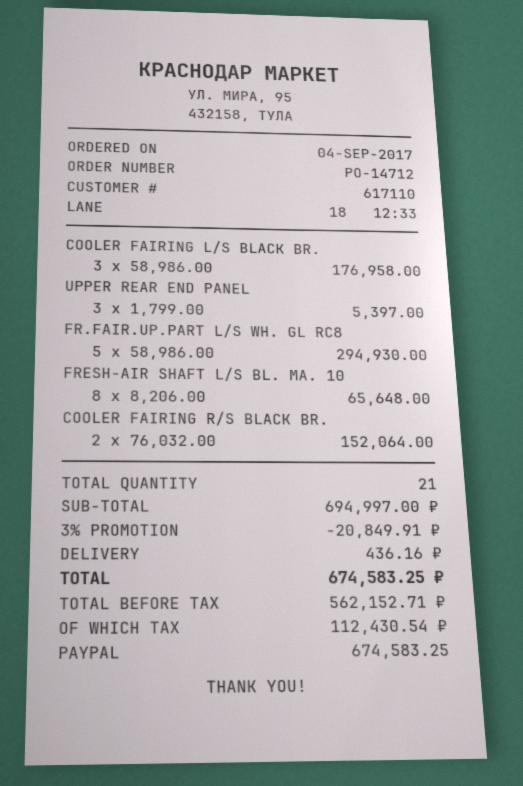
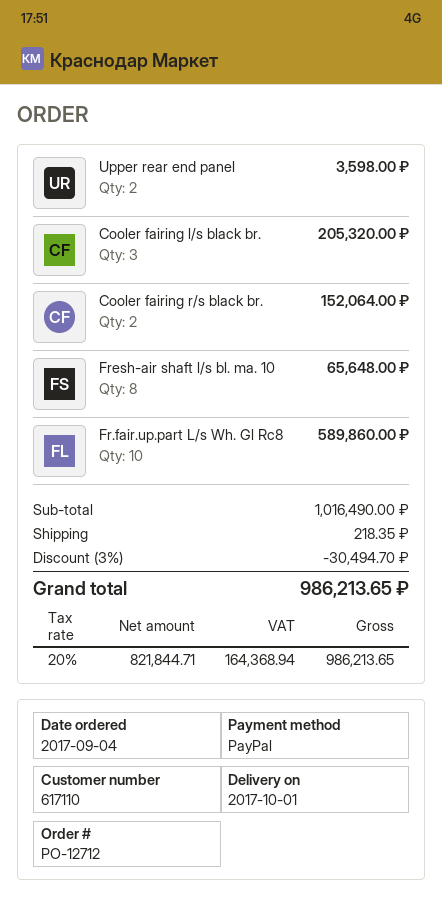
order number: PO-14712 -> PO-12712
COOLER FAIRING L/S BLACK BR.: 3 for 176958.00 -> 3 for 205320.00
UPPER REAR END PANEL: 3 for 5397.00 -> 2 for 3598.00
FR.FAIR.UP.PART L/S WH. GL RC8: 5 for 294930.00 -> 10 for 589860.00
subtotal: 694997.00 -> 1016490.00
discount: 3% = 20849.91 -> 3% = 30494.70
shipping: 436.16 -> 218.35
net: 562152.71 -> 821844.71
tax: 112430.54 -> 164368.94
total: 674583.25 -> 986213.65

